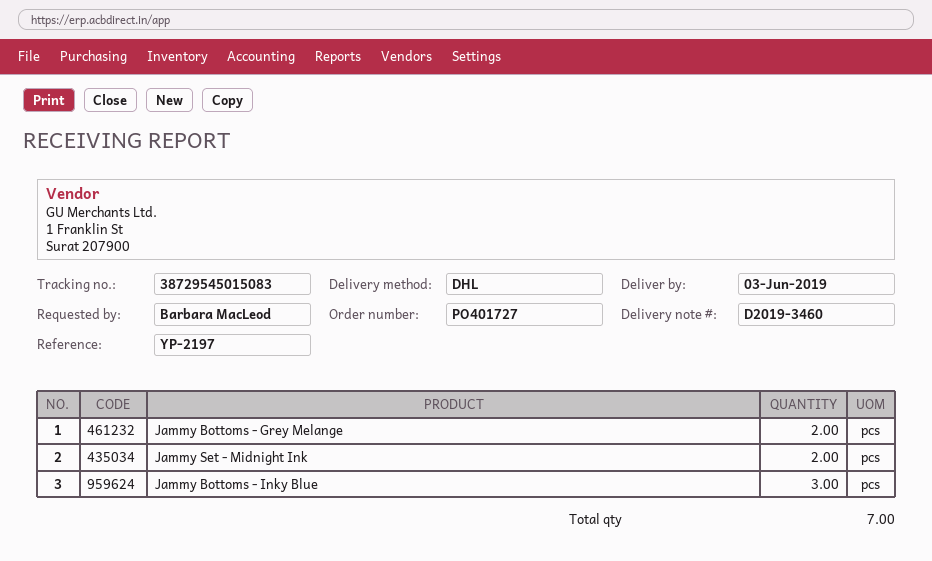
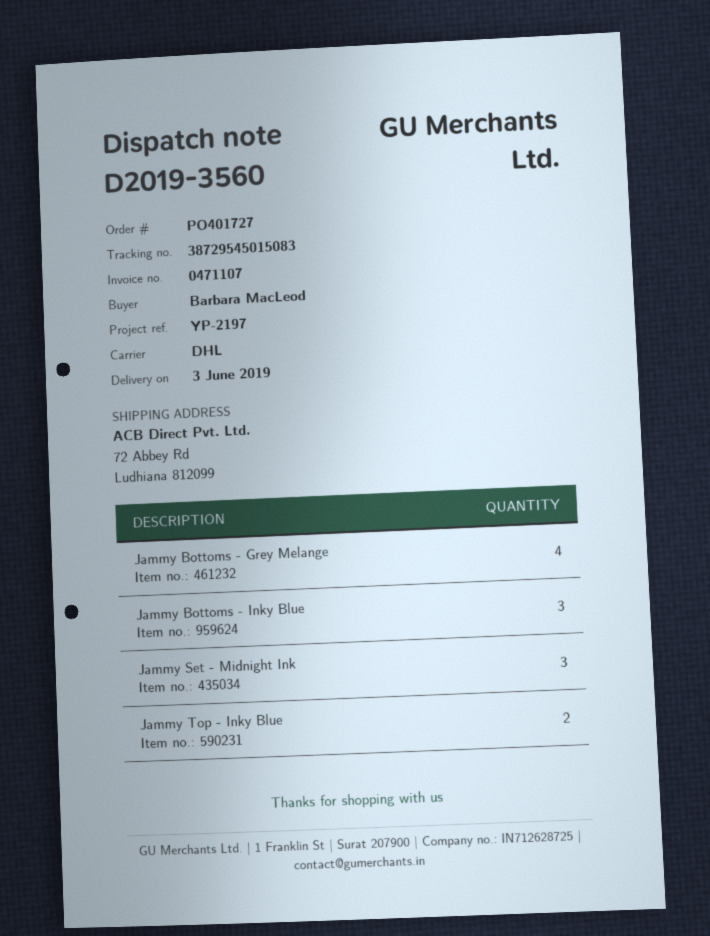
delivery note number: D2019-3460 -> D2019-3560
Jammy Bottoms - Grey Melange: 2 -> 4
Jammy Set - Midnight Ink: 2 -> 3
Jammy Top - Inky Blue: none -> 2

